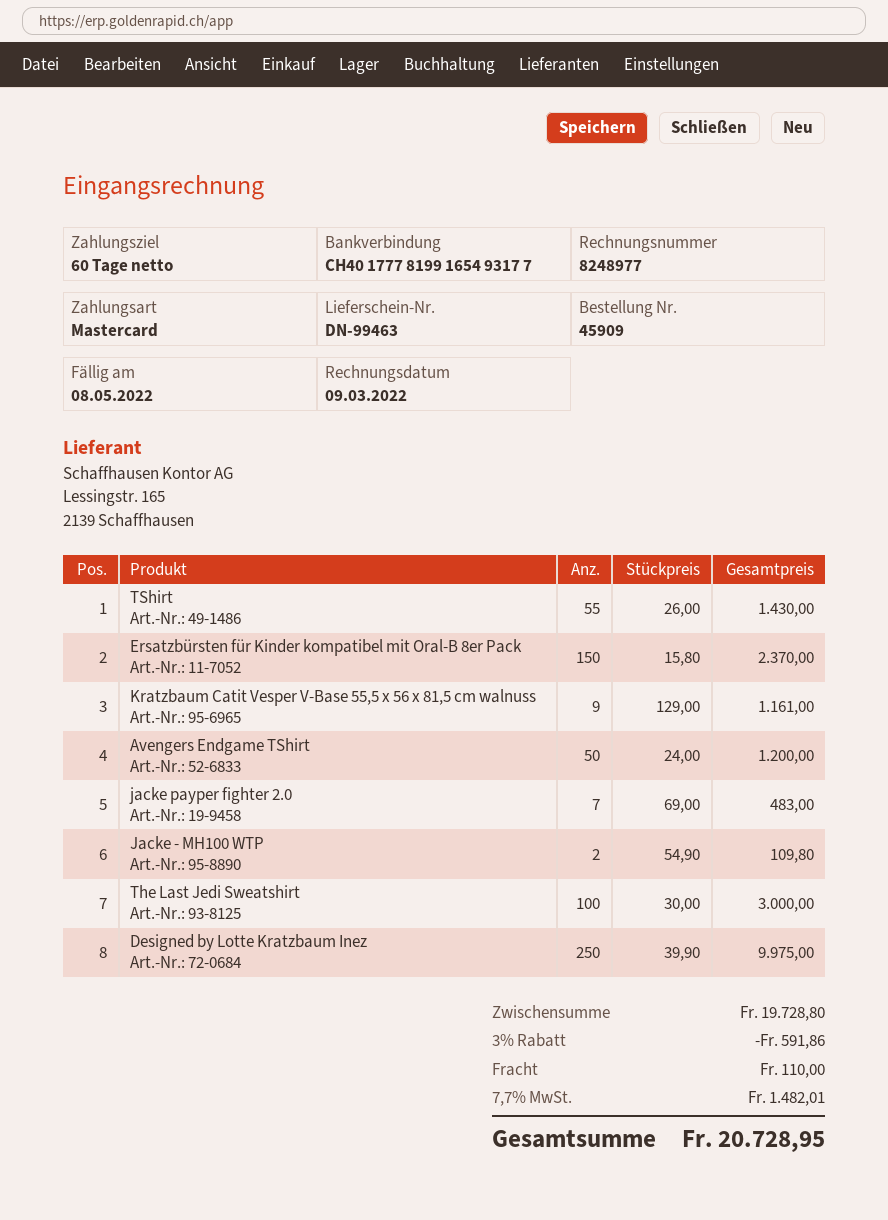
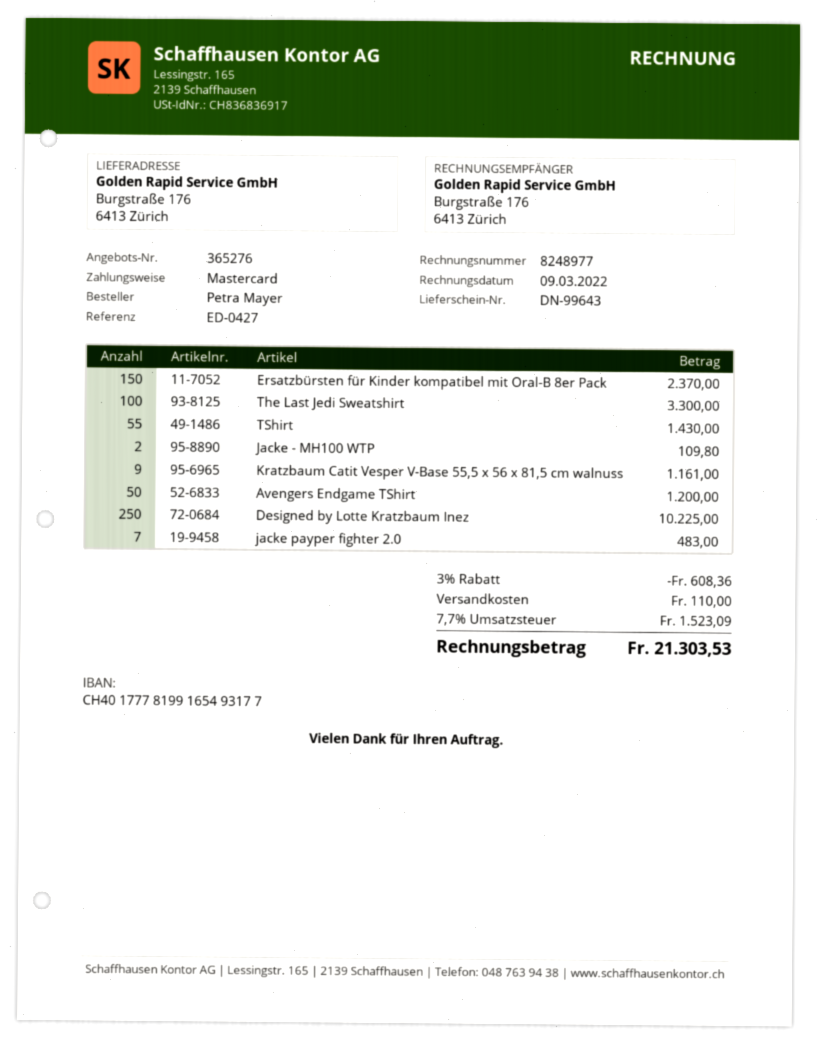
delivery note number: DN-99463 -> DN-99643
The Last Jedi Sweatshirt: 100 for 3000.00 -> 100 for 3300.00
Designed by Lotte Kratzbaum Inez: 250 for 9975.00 -> 250 for 10225.00
discount: 3% = 591.86 -> 3% = 608.36
tax: 7.7% = 1482.01 -> 7.7% = 1523.09
total: 20728.95 -> 21303.53

